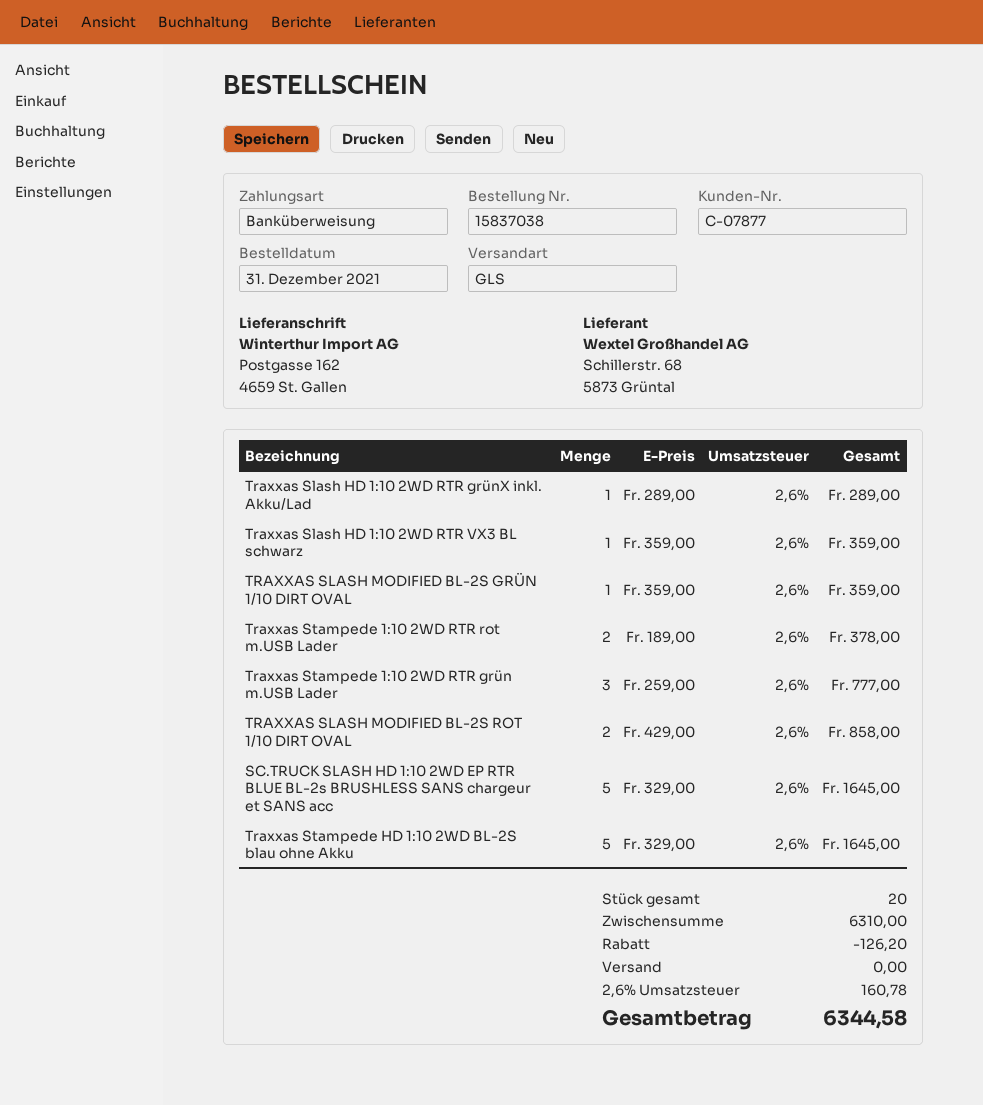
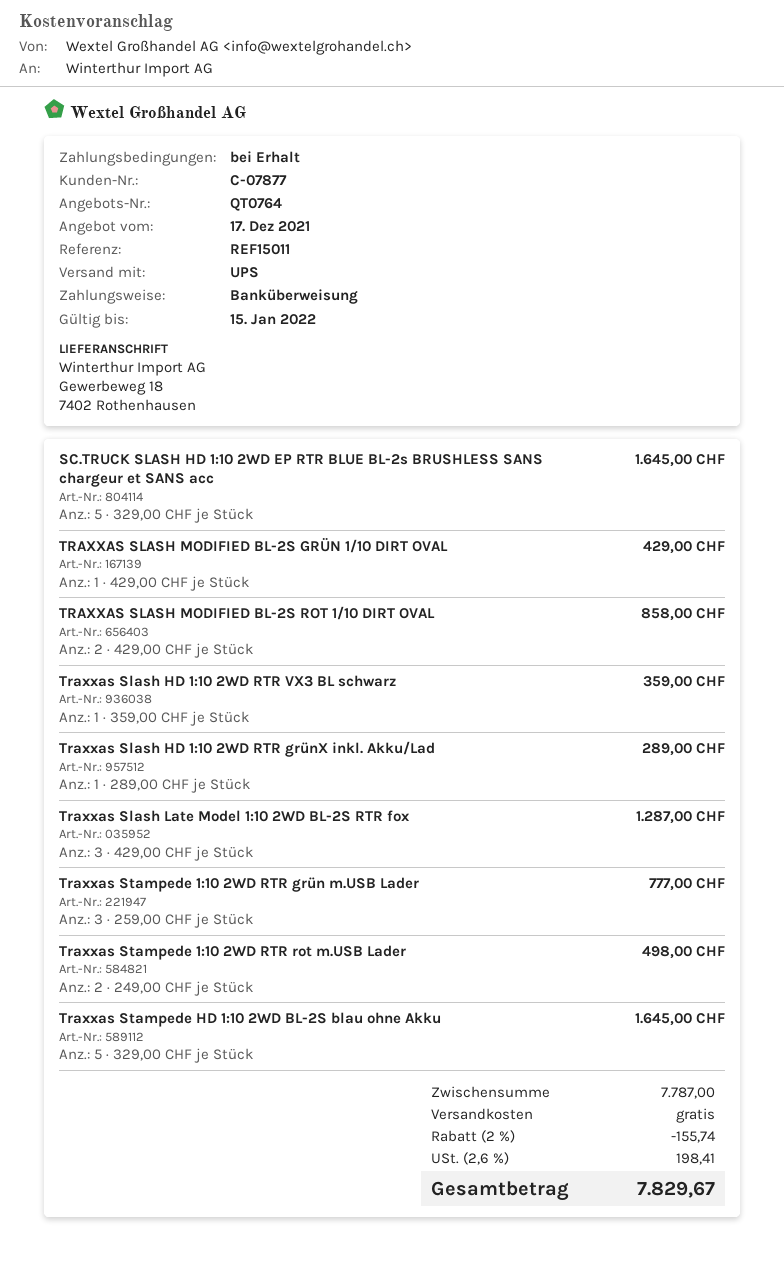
shipping method: GLS -> UPS
ship to: Postgasse 162, 4659 St. Gallen -> Gewerbeweg 18, 7402 Rothenhausen
TRAXXAS SLASH MODIFIED BL-2S GRÜN 1/10 DIRT OVAL: 1 x 359.00 = 359.00 -> 1 x 429.00 = 429.00
Traxxas Stampede 1:10 2WD RTR rot m.USB Lader: 2 x 189.00 = 378.00 -> 2 x 249.00 = 498.00
Traxxas Slash Late Model 1:10 2WD BL-2S RTR fox: none -> 3 x 429.00 = 1287.00
subtotal: 6310.00 -> 7787.00
discount: 126.20 -> 155.74
tax: 2.6% = 160.78 -> 2.6% = 198.41
total: 6344.58 -> 7829.67

